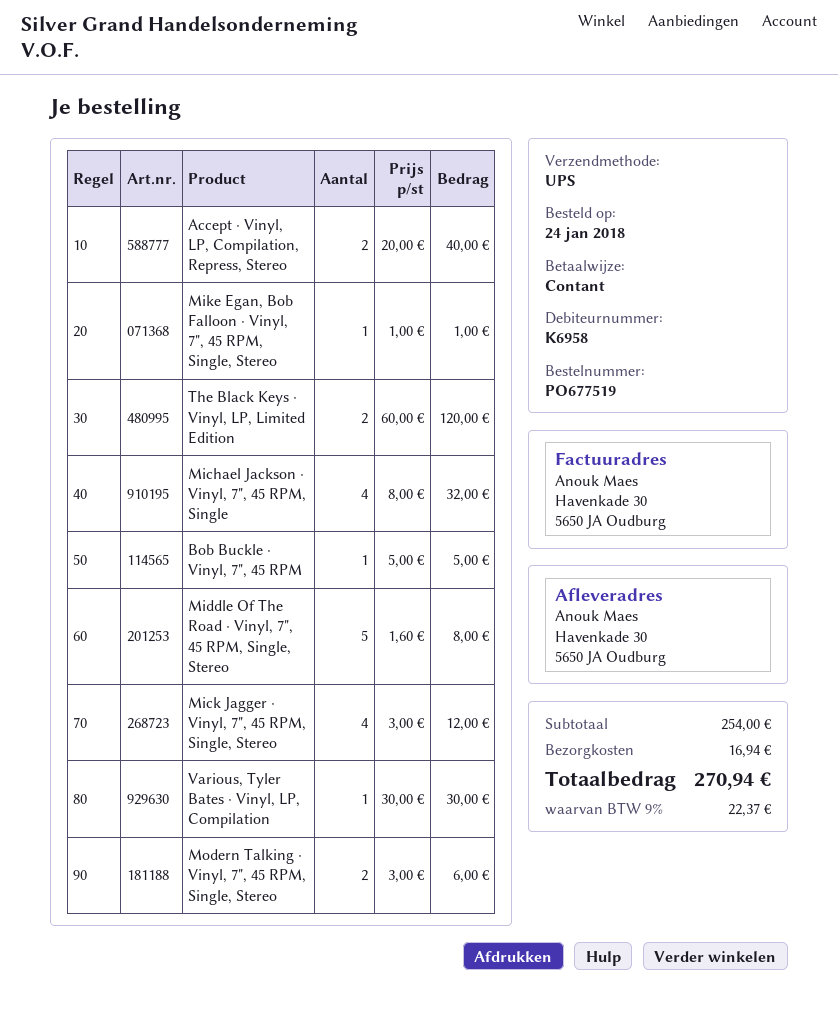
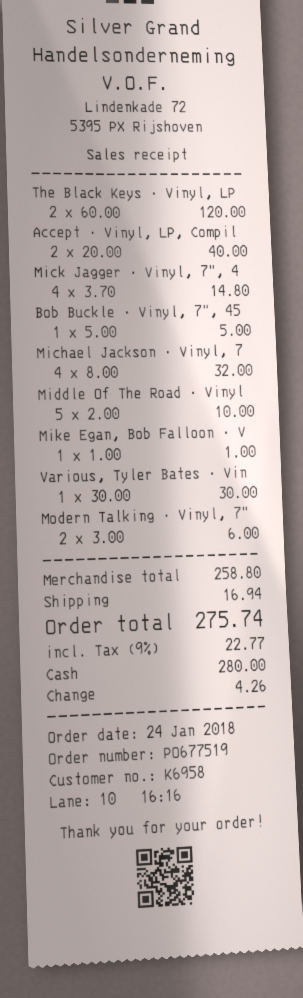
Middle Of The Road · Vinyl, 7", 45 RPM, Single, Stereo: 5 x 1.60 = 8.00 -> 5 x 2.00 = 10.00
Mick Jagger · Vinyl, 7", 45 RPM, Single, Stereo: 4 x 3.00 = 12.00 -> 4 x 3.70 = 14.80
subtotal: 254.00 -> 258.80
tax: 9% = 22.37 -> 9% = 22.77
total: 270.94 -> 275.74

